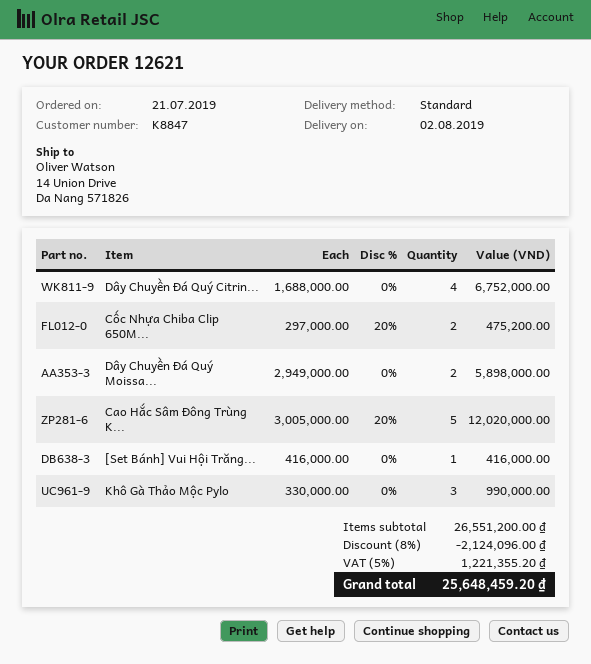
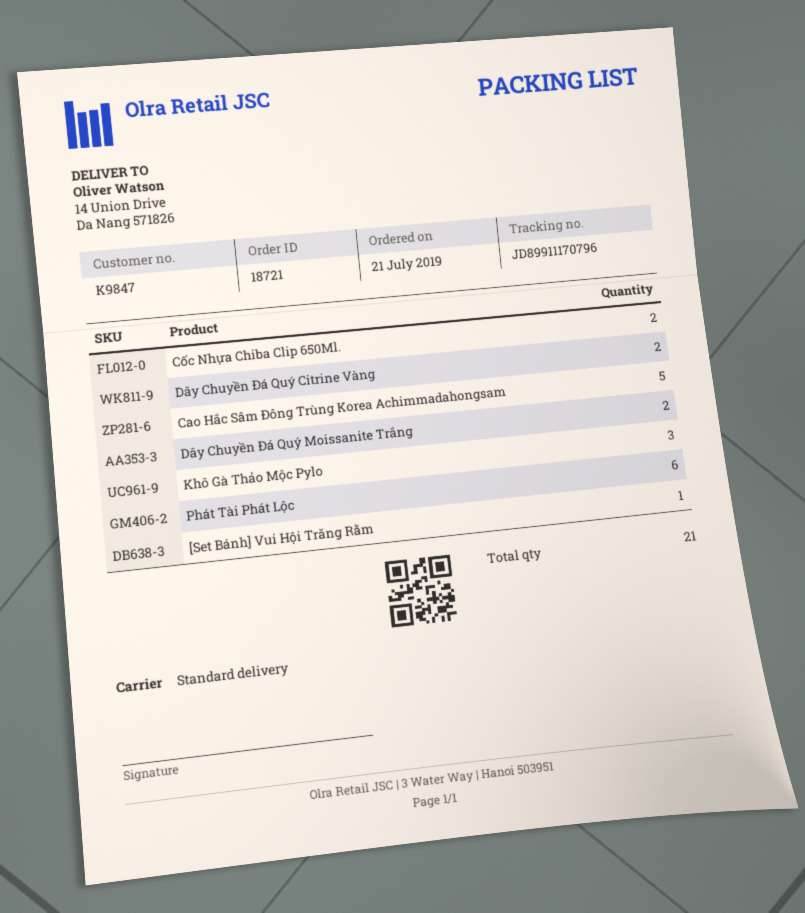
order number: 12621 -> 18721
customer number: K8847 -> K9847
Dây Chuyền Đá Quý Citrin...: 4 -> 2
Phát Tài Phát Lộc: none -> 6

